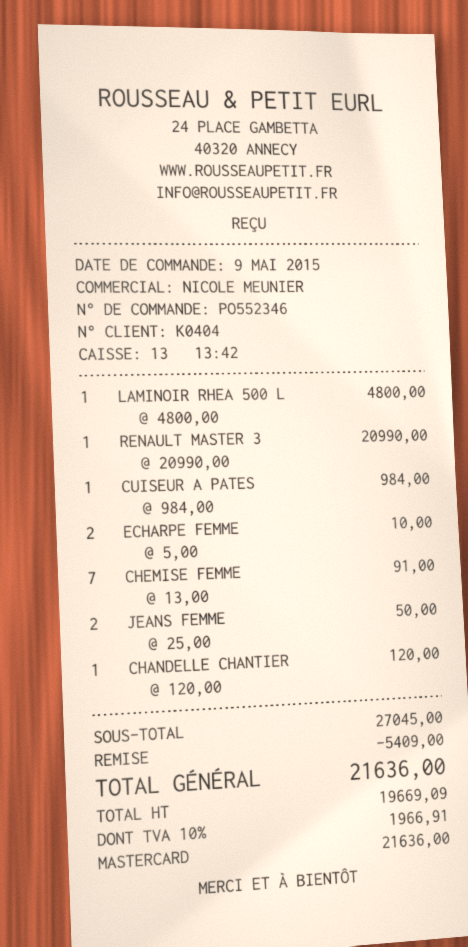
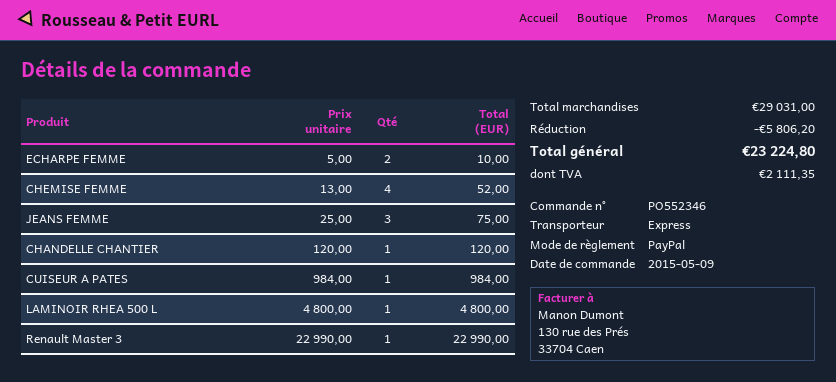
payment method: Mastercard -> PayPal
RENAULT MASTER 3: 1 x 20990.00 = 20990.00 -> 1 x 22990.00 = 22990.00
CHEMISE FEMME: 7 x 13.00 = 91.00 -> 4 x 13.00 = 52.00
JEANS FEMME: 2 x 25.00 = 50.00 -> 3 x 25.00 = 75.00
subtotal: 27045.00 -> 29031.00
discount: 5409.00 -> 5806.20
tax: 1966.91 -> 2111.35
total: 21636.00 -> 23224.80

